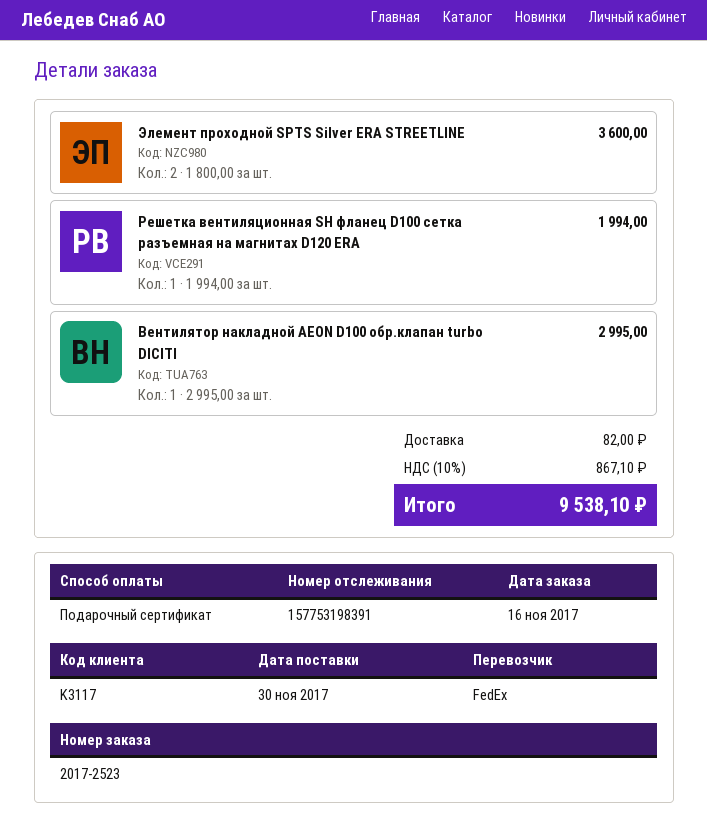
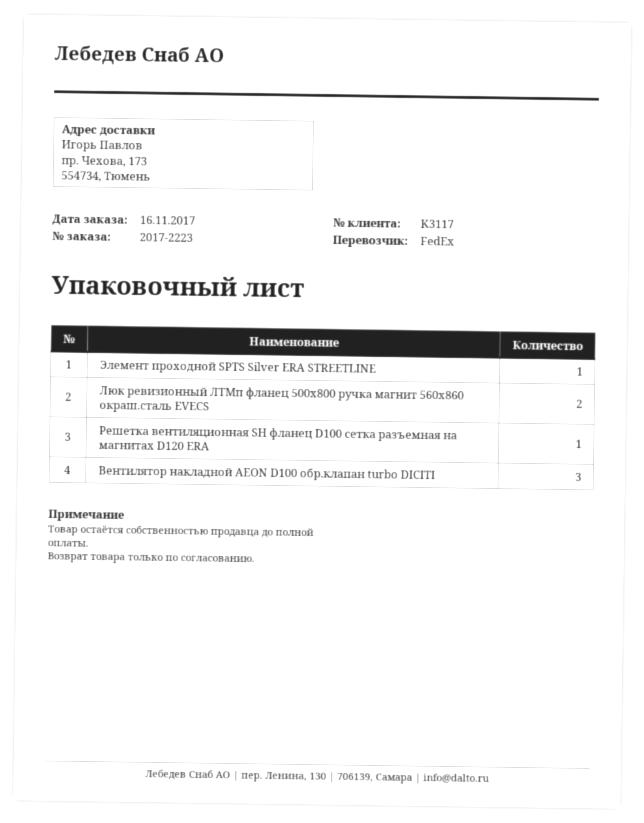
order number: 2017-2523 -> 2017-2223
Элемент проходной SPTS Silver ERA STREETLINE: 2 -> 1
Вентилятор накладной AEON D100 обр.клапан turbo DICITI: 1 -> 3
Люк ревизионный ЛТМп фланец 500х800 ручка магнит 560х860 окраш.сталь EVECS: none -> 2

